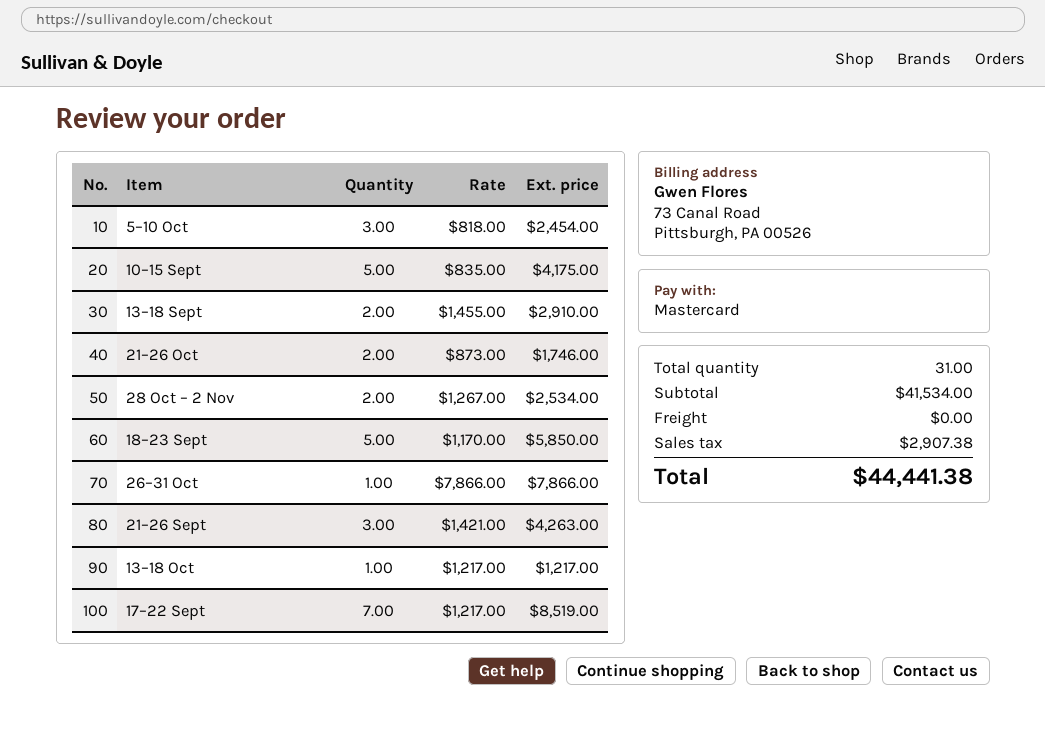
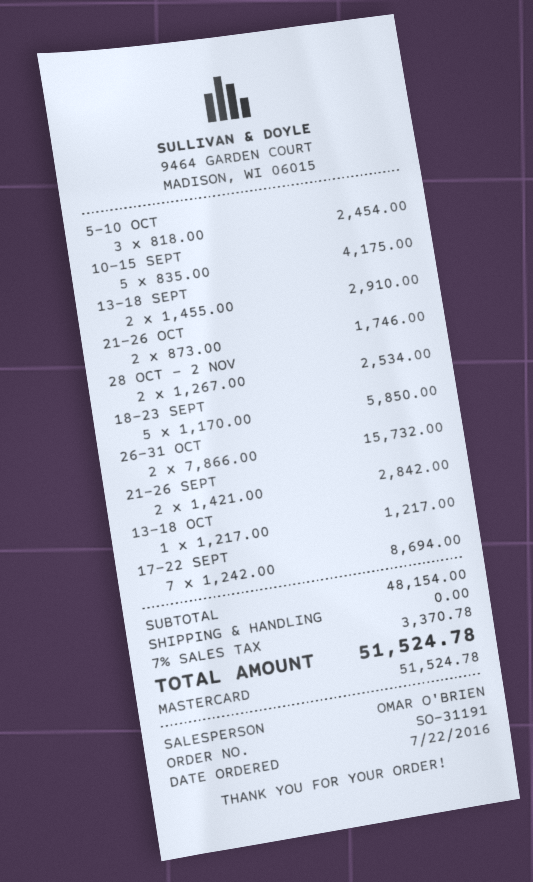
26–31 Oct: 1 x 7866.00 = 7866.00 -> 2 x 7866.00 = 15732.00
21–26 Sept: 3 x 1421.00 = 4263.00 -> 2 x 1421.00 = 2842.00
17–22 Sept: 7 x 1217.00 = 8519.00 -> 7 x 1242.00 = 8694.00
subtotal: 41534.00 -> 48154.00
tax: 2907.38 -> 3370.78
total: 44441.38 -> 51524.78

